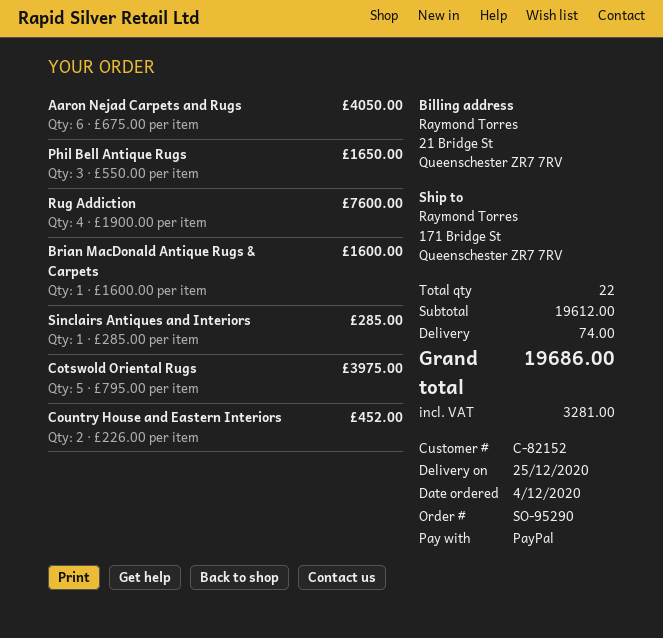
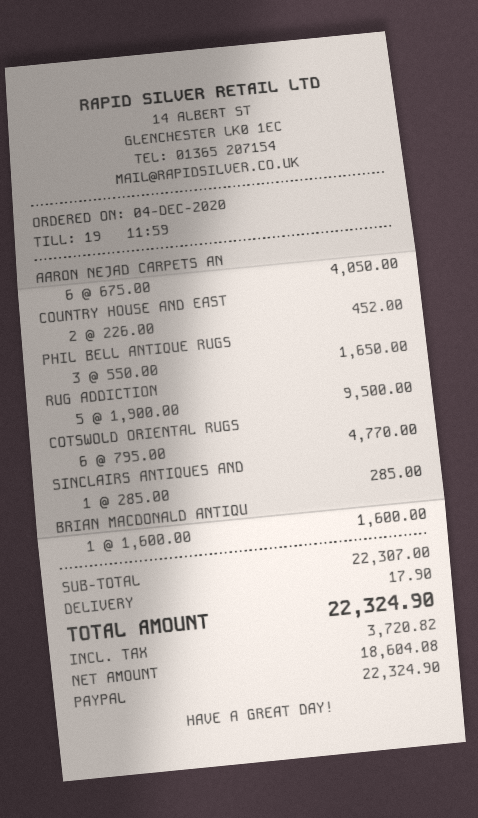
Rug Addiction: 4 x 1900.00 = 7600.00 -> 5 x 1900.00 = 9500.00
Cotswold Oriental Rugs: 5 x 795.00 = 3975.00 -> 6 x 795.00 = 4770.00
subtotal: 19612.00 -> 22307.00
shipping: 74.00 -> 17.90
tax: 3281.00 -> 3720.82
total: 19686.00 -> 22324.90

